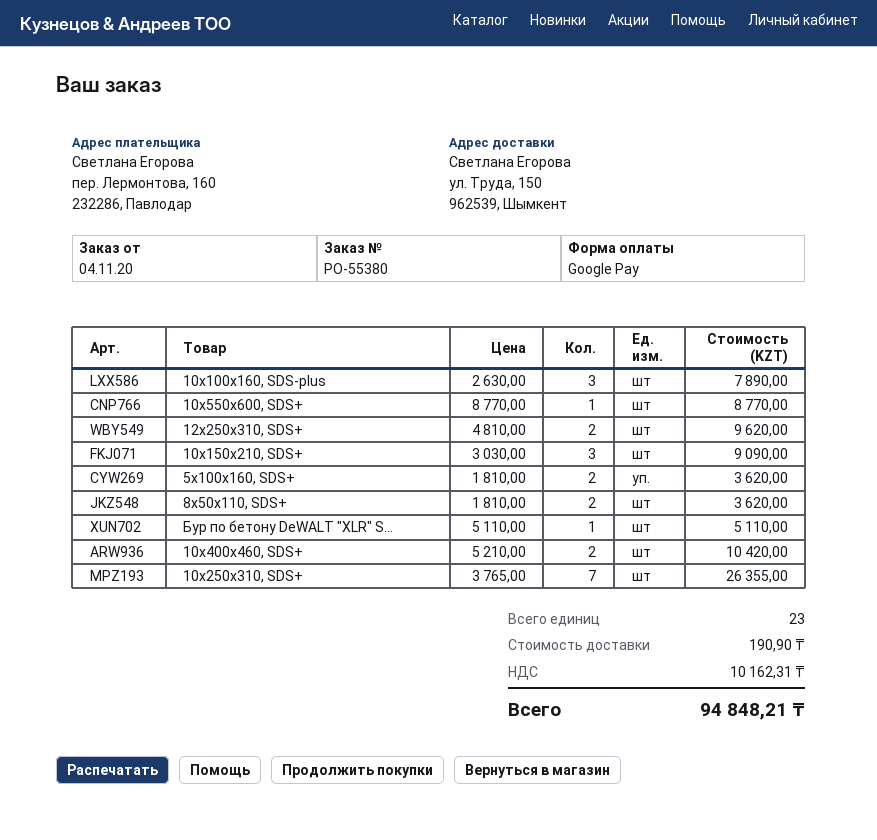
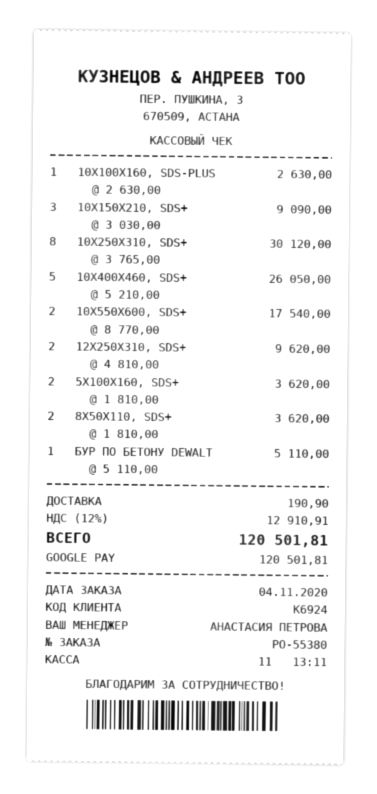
10x100x160, SDS-plus: 3 x 2630.00 = 7890.00 -> 1 x 2630.00 = 2630.00
10х550х600, SDS+: 1 x 8770.00 = 8770.00 -> 2 x 8770.00 = 17540.00
10х400х460, SDS+: 2 x 5210.00 = 10420.00 -> 5 x 5210.00 = 26050.00
10х250х310, SDS+: 7 x 3765.00 = 26355.00 -> 8 x 3765.00 = 30120.00
tax: 10162.31 -> 12910.91
total: 94848.21 -> 120501.81

